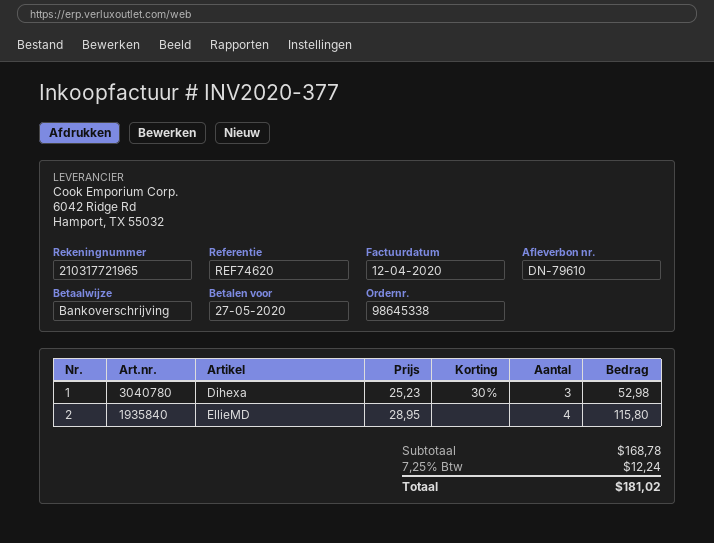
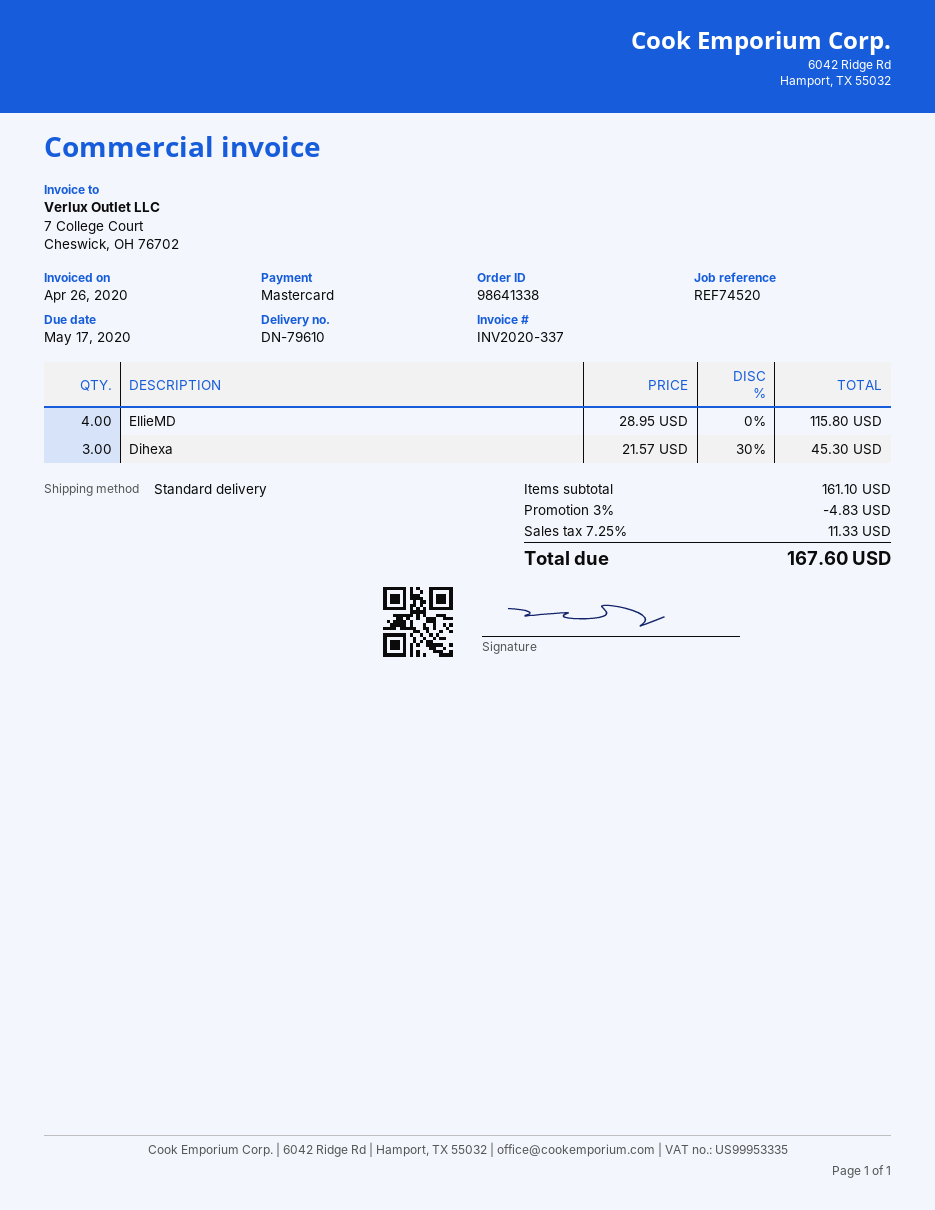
order number: 98645338 -> 98641338
invoice number: INV2020-377 -> INV2020-337
invoice date: 2020-04-12 -> 2020-04-26
due date: 2020-05-27 -> 2020-05-17
reference: REF74620 -> REF74520
payment method: bank transfer -> Mastercard
Dihexa: 3 x 25.23 - 30% = 52.98 -> 3 x 21.57 - 30% = 45.30
subtotal: 168.78 -> 161.10
discount: none -> 3% = 4.83
tax: 7.25% = 12.24 -> 7.25% = 11.33
total: 181.02 -> 167.60

